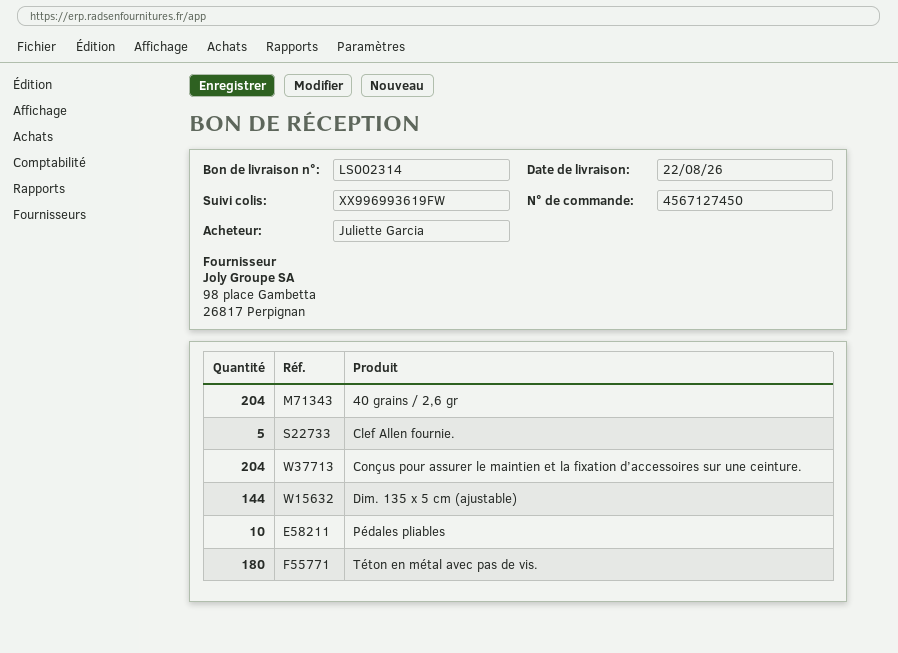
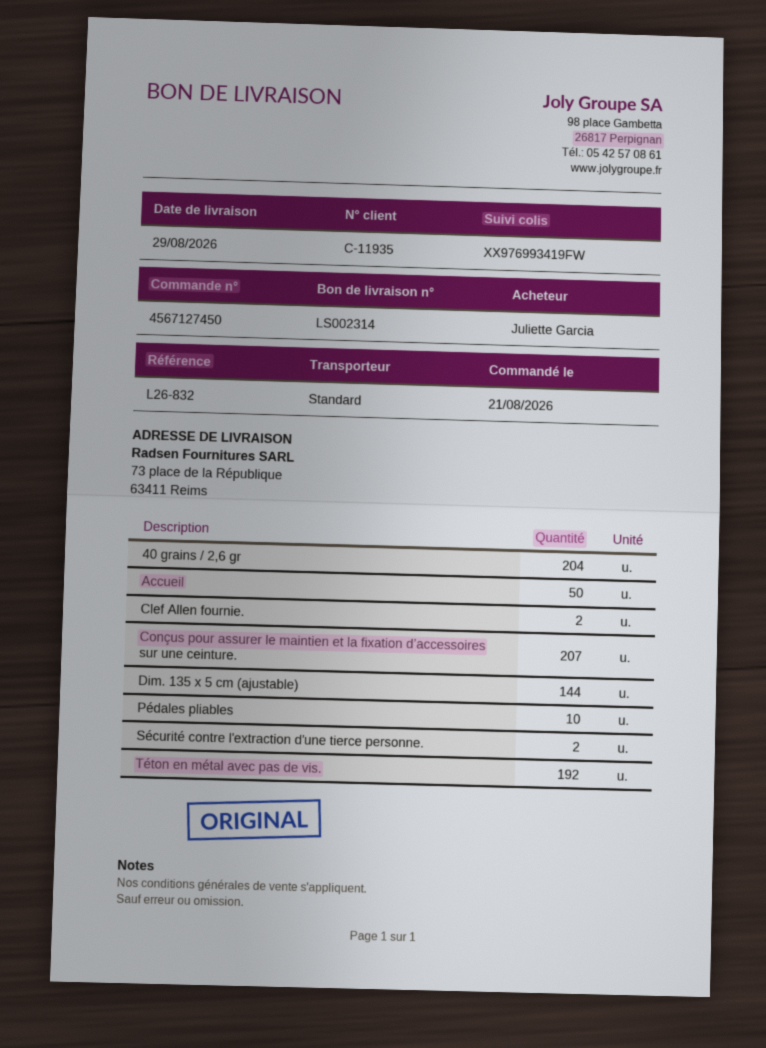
delivery date: 2026-08-22 -> 2026-08-29
tracking number: XX996993619FW -> XX976993419FW
Clef Allen fournie.: 5 -> 2
Conçus pour assurer le maintien et la fixation d’accessoires sur une ceinture.: 204 -> 207
Téton en métal avec pas de vis.: 180 -> 192
Accueil: none -> 50
Sécurité contre l'extraction d'une tierce personne.: none -> 2

